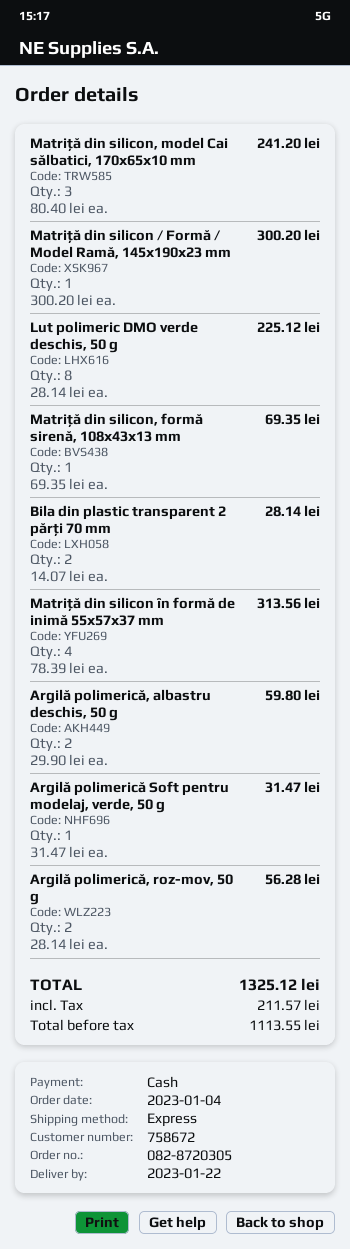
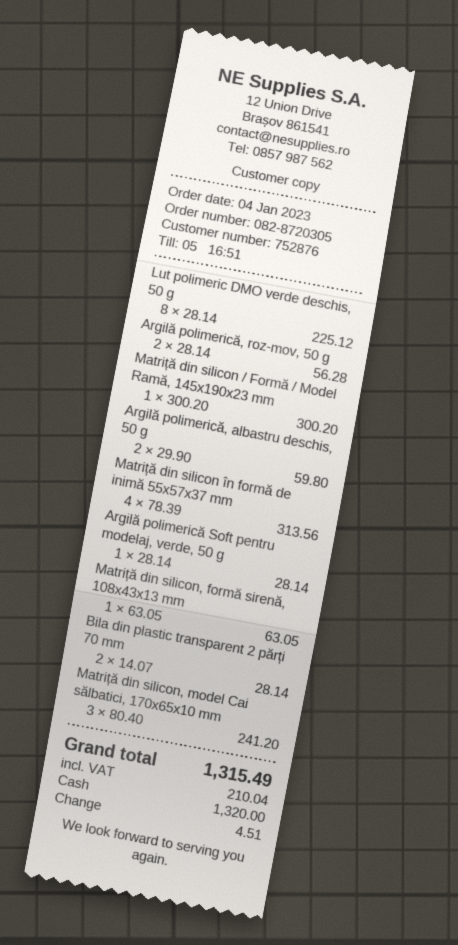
customer number: 758672 -> 752876
Matriță din silicon, formă sirenă, 108x43x13 mm: 1 x 69.35 = 69.35 -> 1 x 63.05 = 63.05
Argilă polimerică Soft pentru modelaj, verde, 50 g: 1 x 31.47 = 31.47 -> 1 x 28.14 = 28.14
tax: 211.57 -> 210.04
total: 1325.12 -> 1315.49

